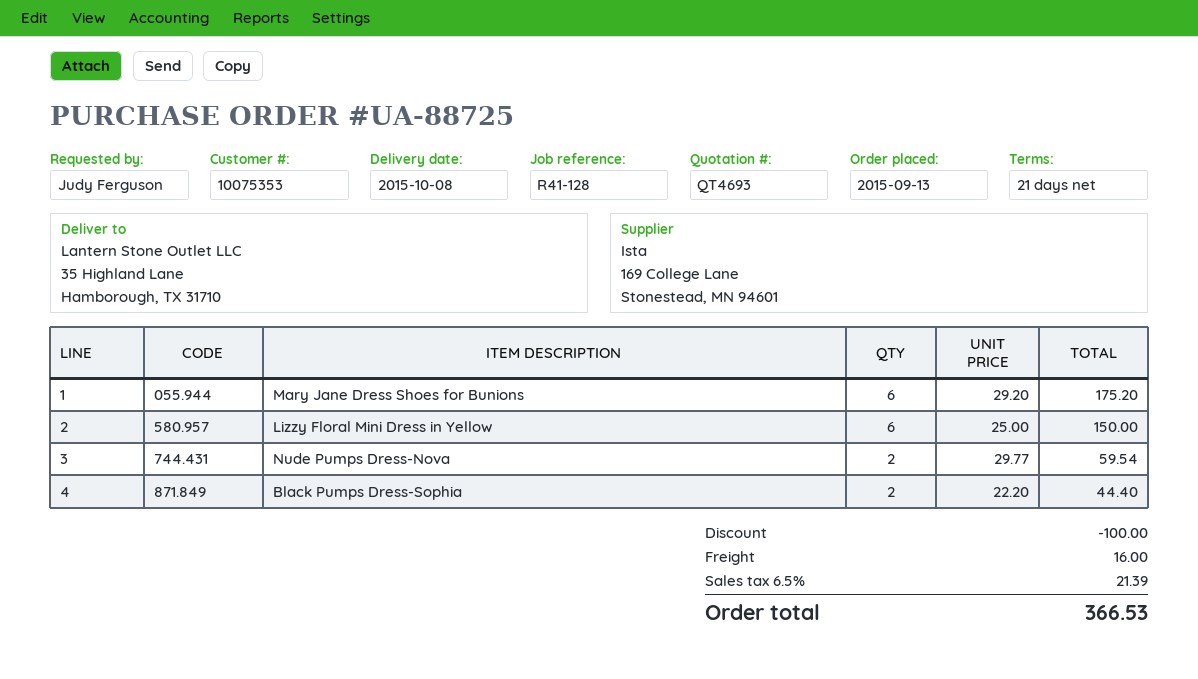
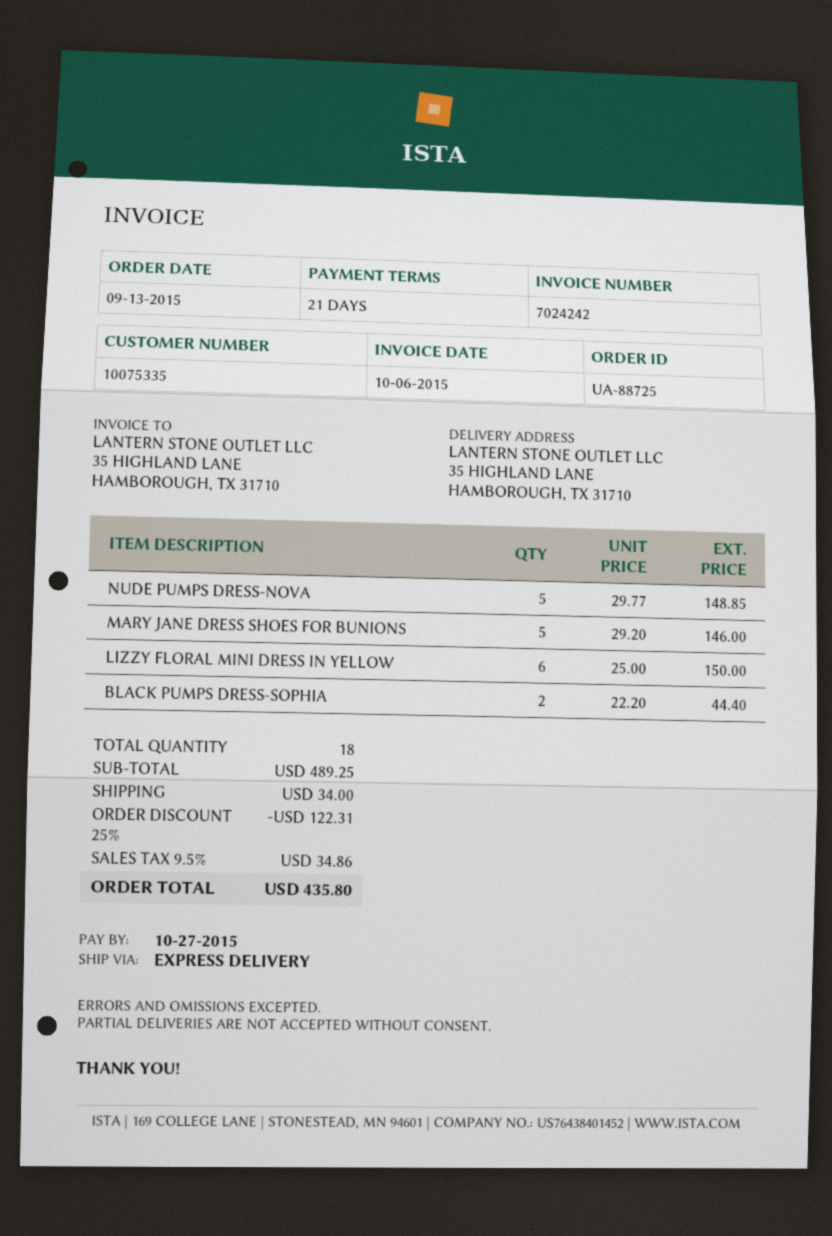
customer number: 10075353 -> 10075335
Mary Jane Dress Shoes for Bunions: 6 x 29.20 = 175.20 -> 5 x 29.20 = 146.00
Nude Pumps Dress-Nova: 2 x 29.77 = 59.54 -> 5 x 29.77 = 148.85
discount: 100.00 -> 122.31
shipping: 16.00 -> 34.00
tax: 6.5% = 21.39 -> 9.5% = 34.86
total: 366.53 -> 435.80

